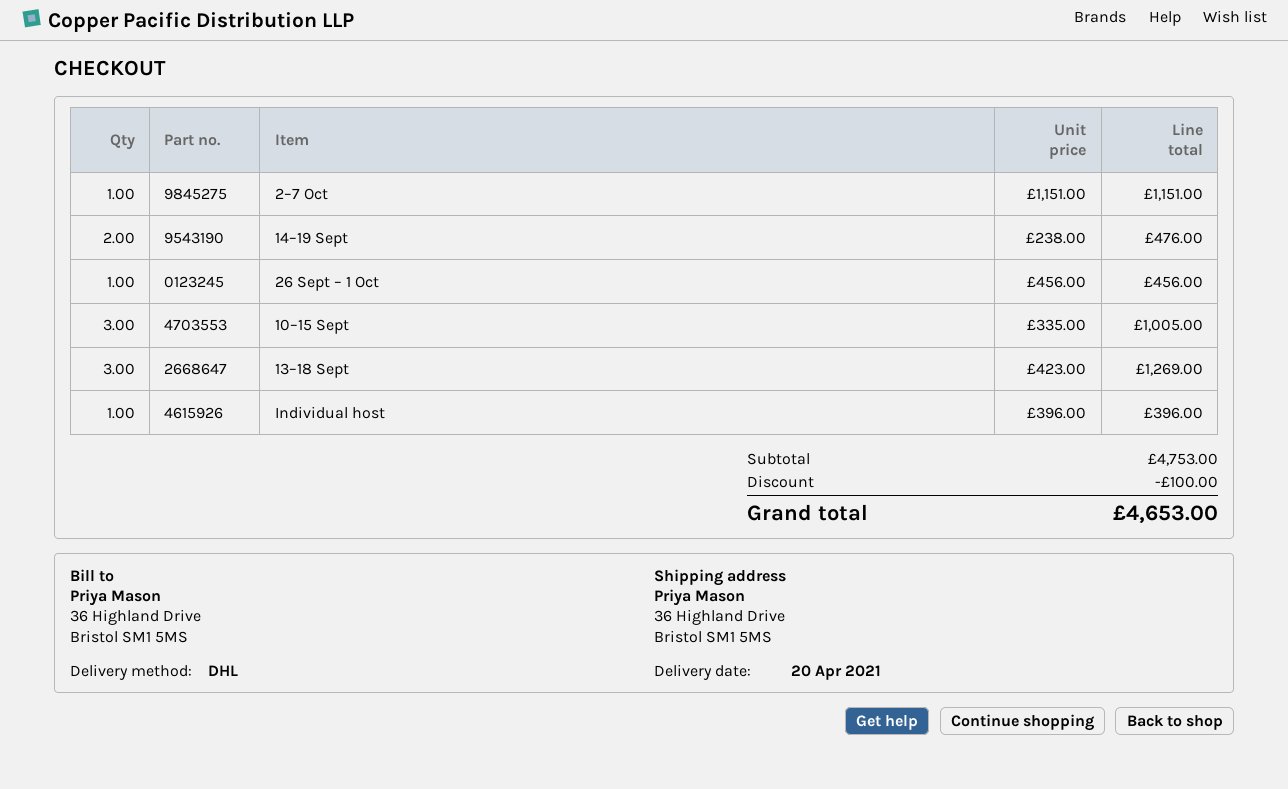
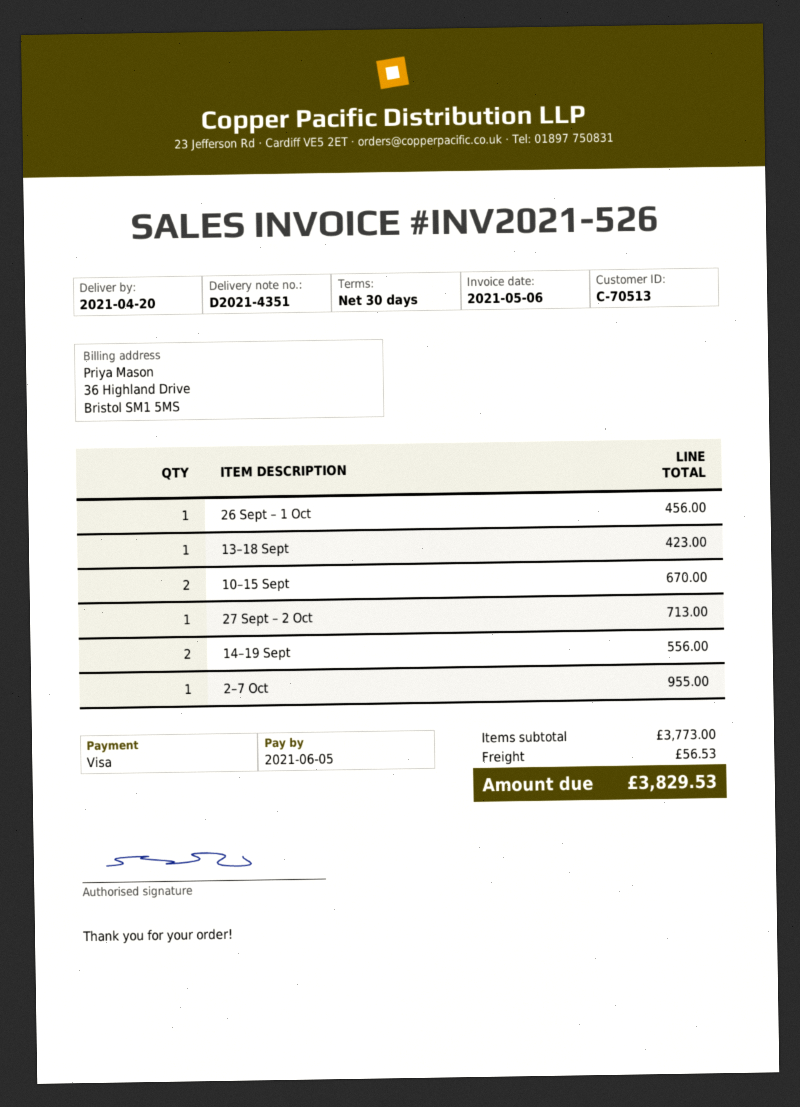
2–7 Oct: 1 for 1151.00 -> 1 for 955.00
14–19 Sept: 2 for 476.00 -> 2 for 556.00
10–15 Sept: 3 for 1005.00 -> 2 for 670.00
13–18 Sept: 3 for 1269.00 -> 1 for 423.00
Individual host: 1 for 396.00 -> none
27 Sept – 2 Oct: none -> 1 for 713.00
subtotal: 4753.00 -> 3773.00
discount: 100.00 -> none
shipping: none -> 56.53
total: 4653.00 -> 3829.53

